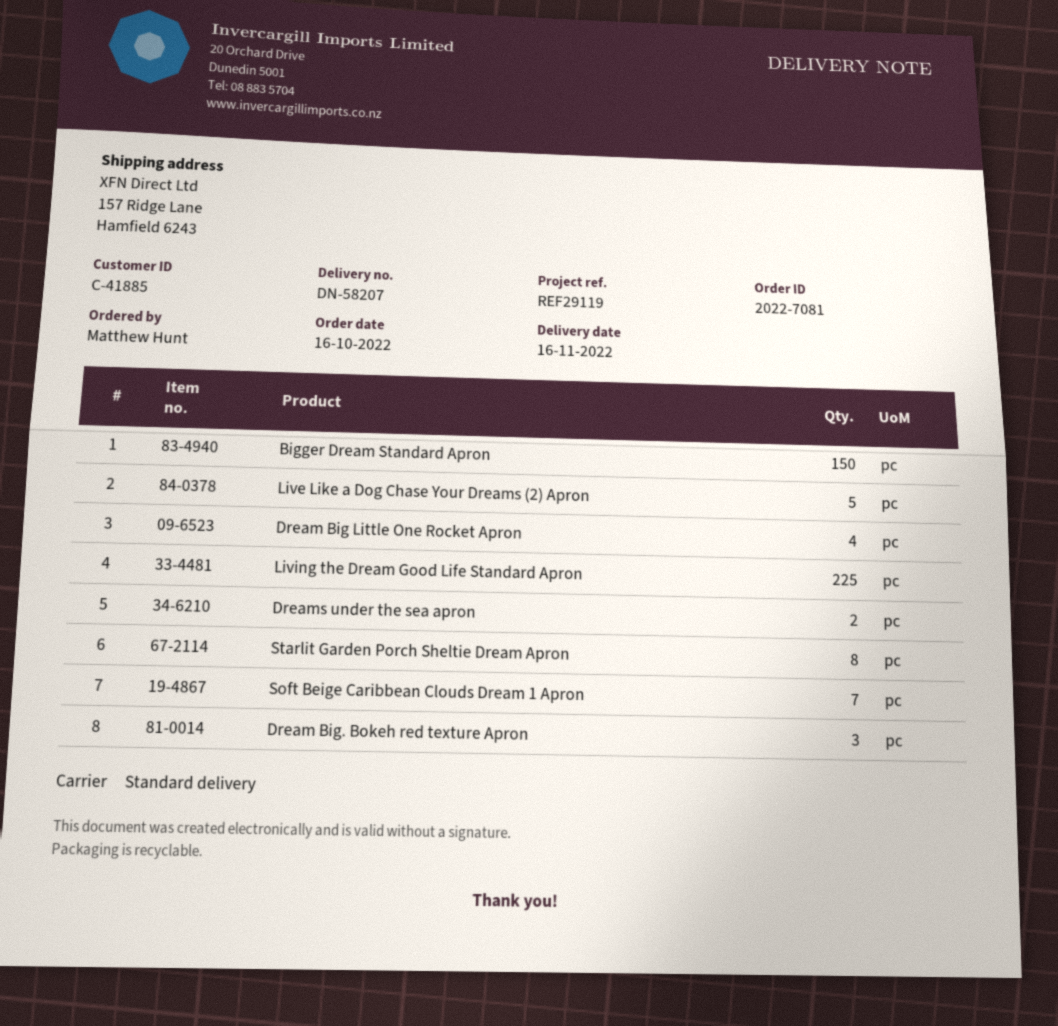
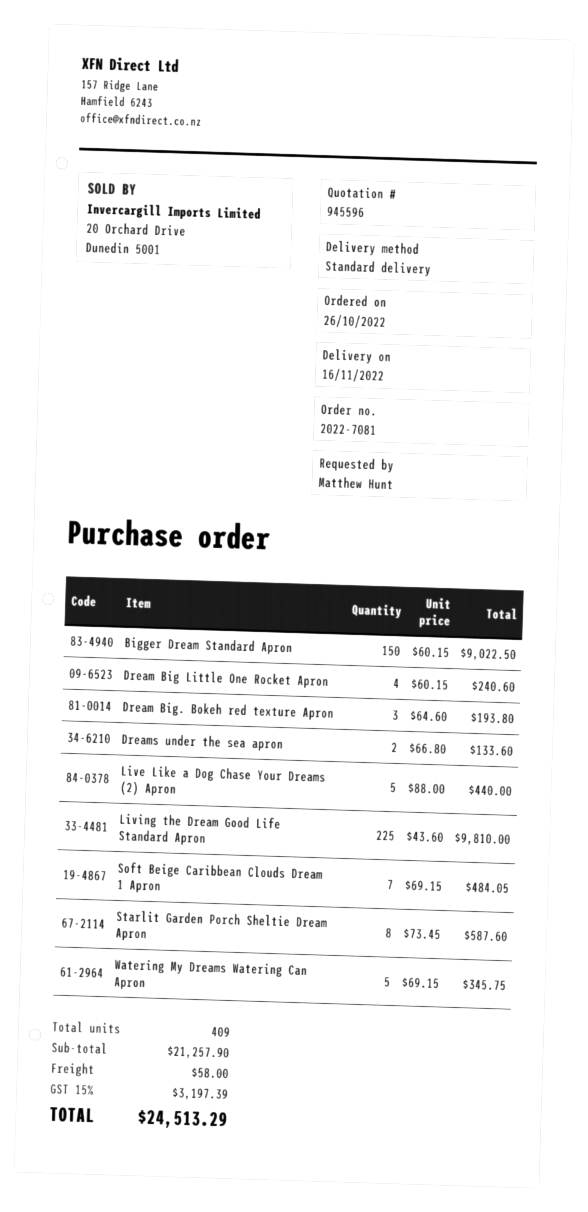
order date: 2022-10-16 -> 2022-10-26
Watering My Dreams Watering Can Apron: none -> 5

